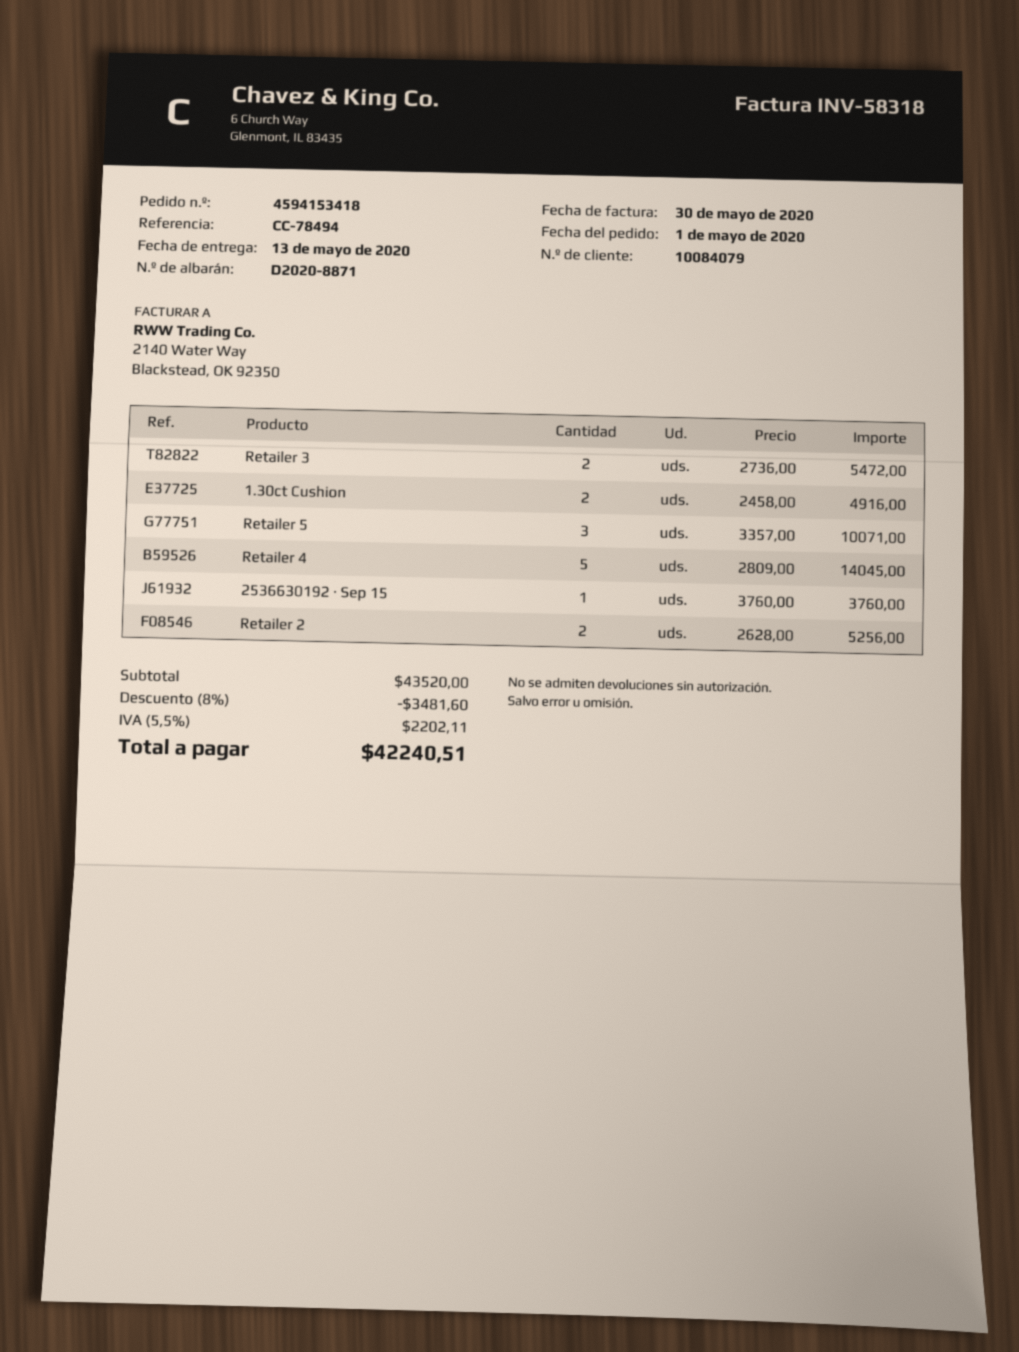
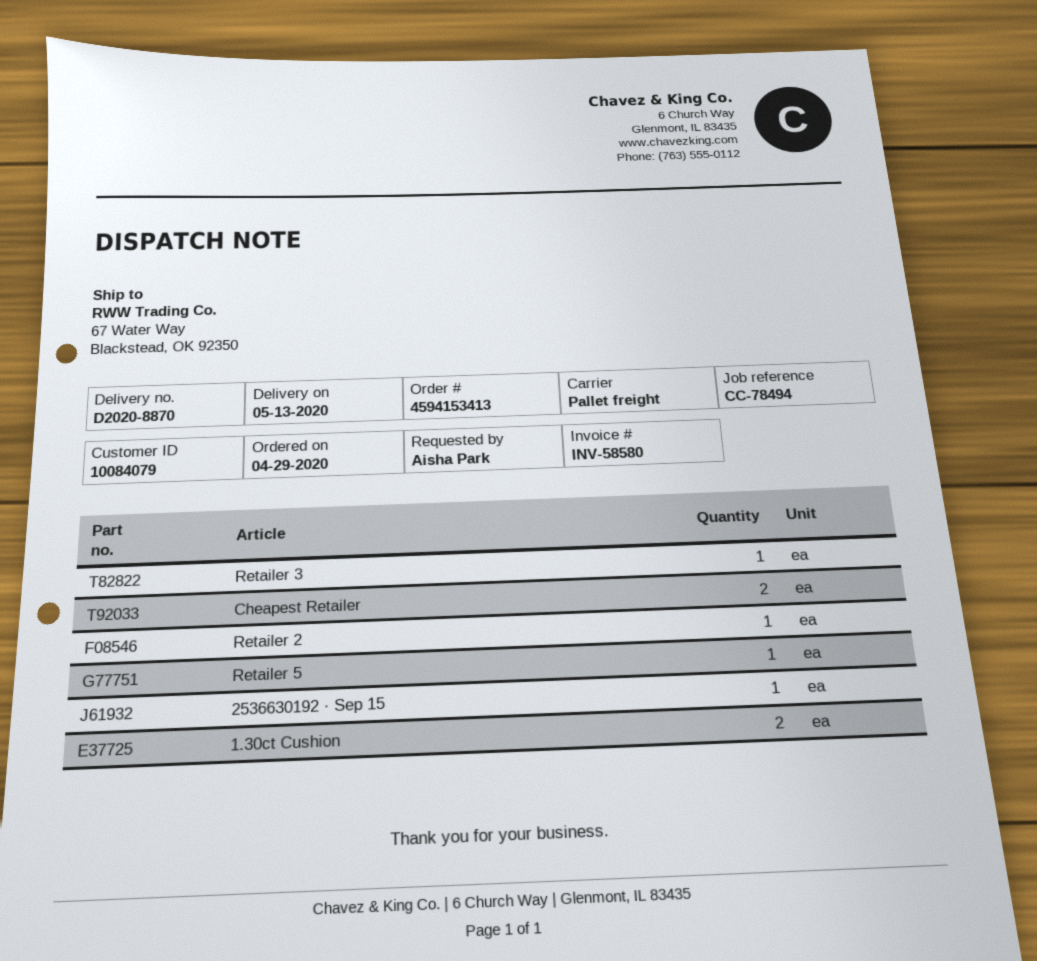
order number: 4594153418 -> 4594153413
order date: 2020-05-01 -> 2020-04-29
delivery note number: D2020-8871 -> D2020-8870
invoice number: INV-58318 -> INV-58580
Retailer 3: 2 -> 1
Retailer 5: 3 -> 1
Retailer 4: 5 -> none
Retailer 2: 2 -> 1
Cheapest Retailer: none -> 2

